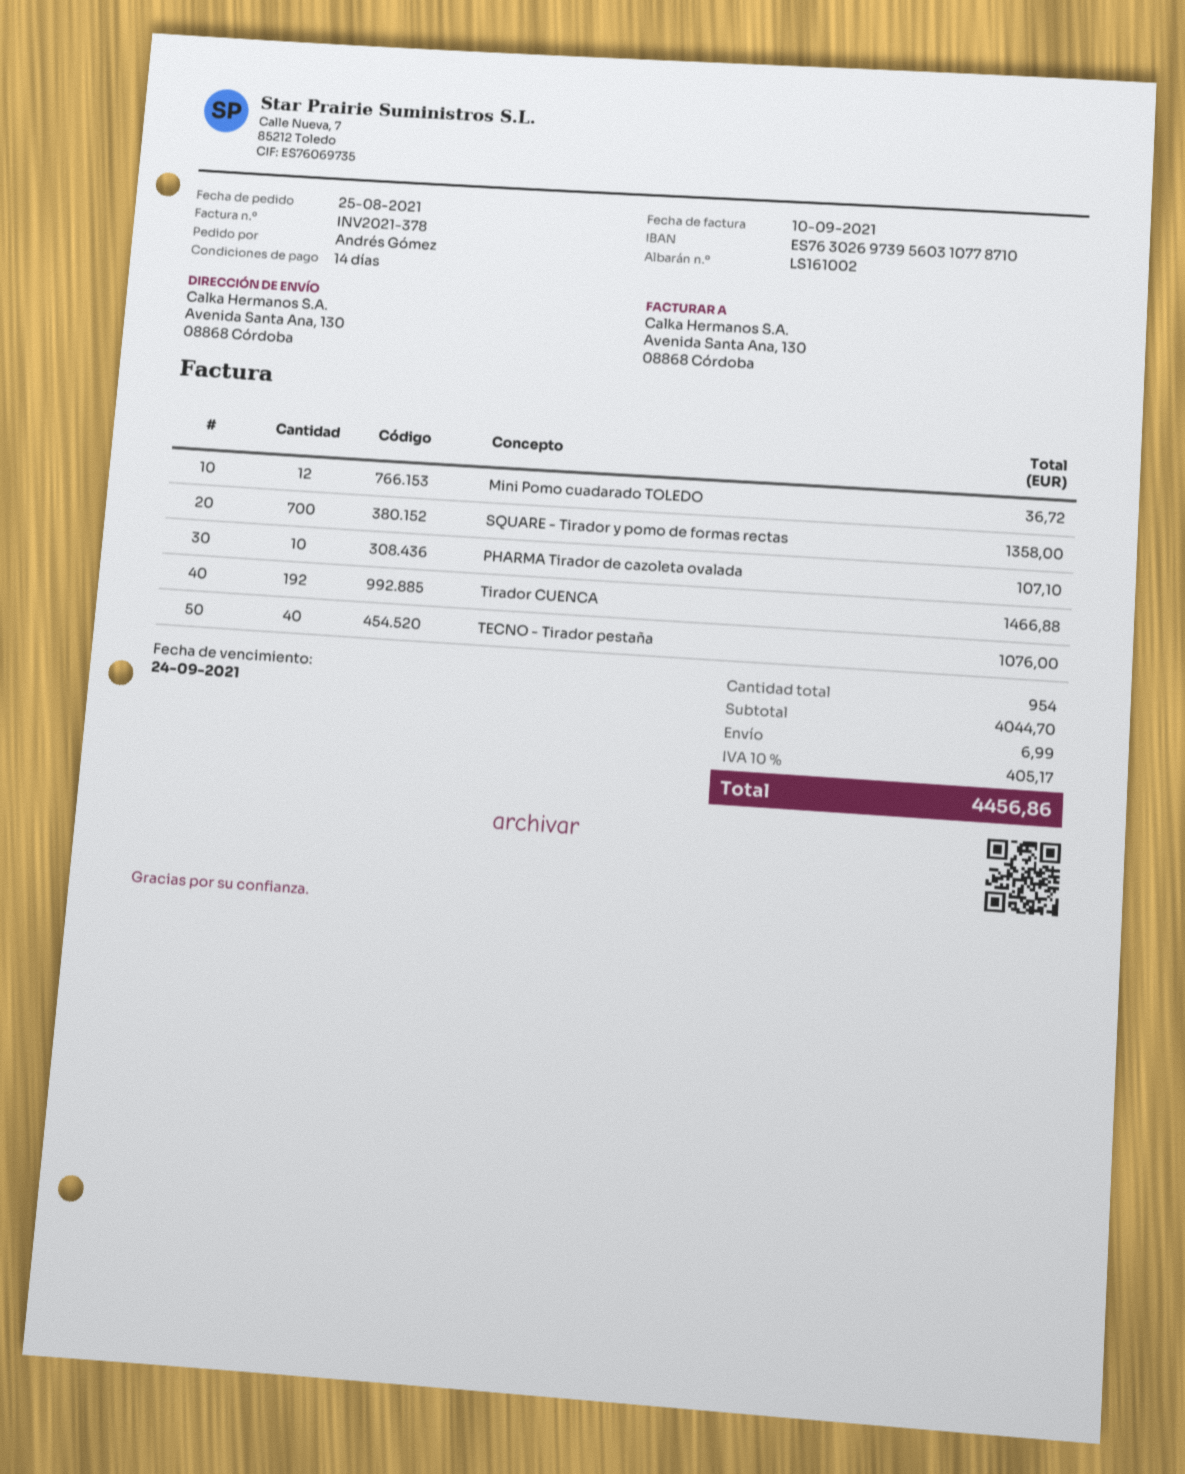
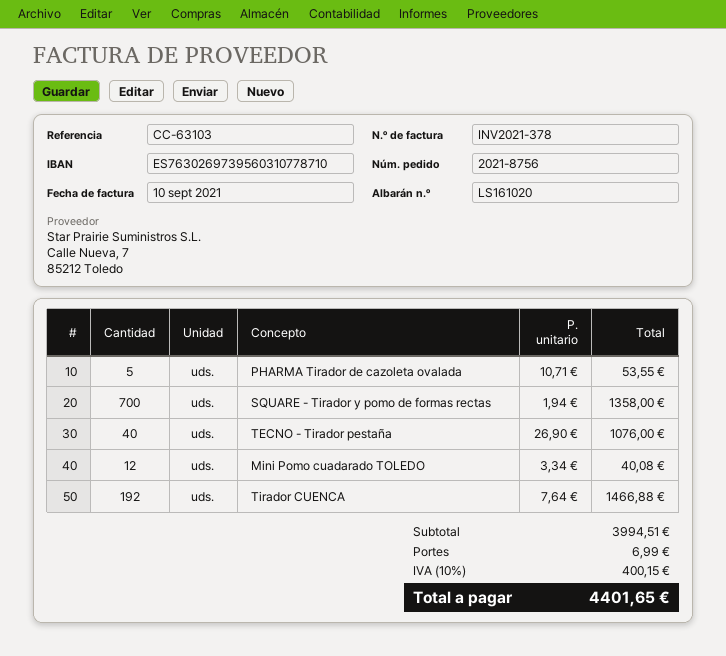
delivery note number: LS161002 -> LS161020
Mini Pomo cuadarado TOLEDO: 12 for 36.72 -> 12 for 40.08
PHARMA Tirador de cazoleta ovalada: 10 for 107.10 -> 5 for 53.55
subtotal: 4044.70 -> 3994.51
tax: 10% = 405.17 -> 10% = 400.15
total: 4456.86 -> 4401.65

